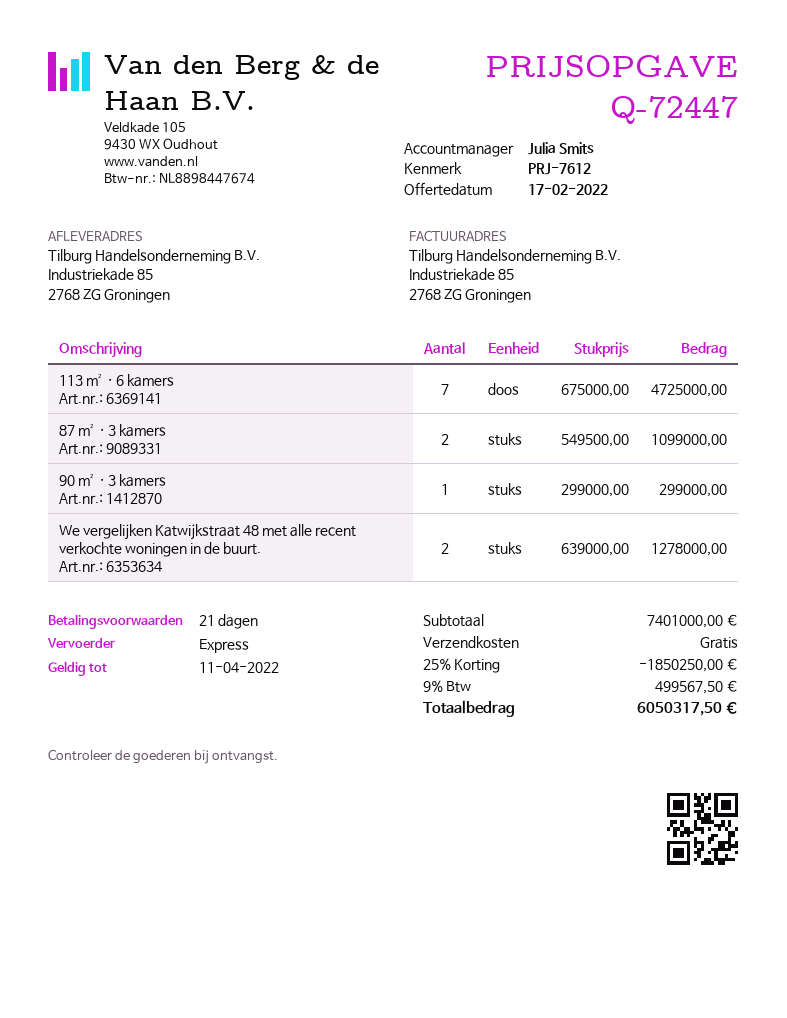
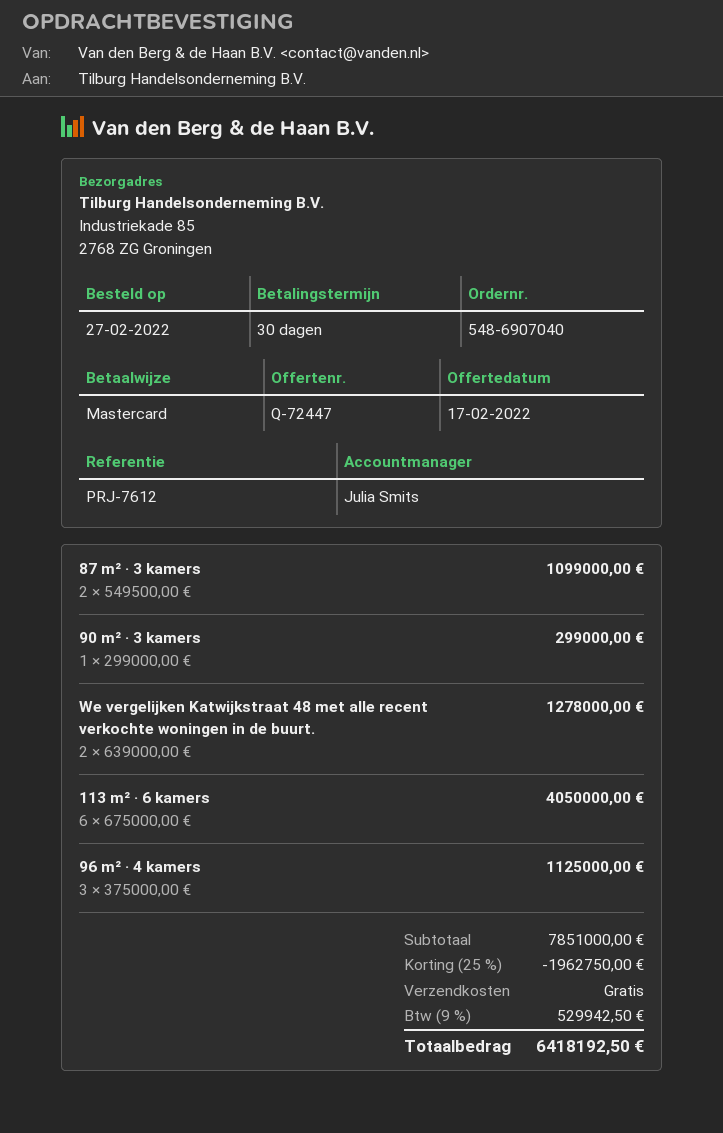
payment terms: 21 days -> 30 days
113 m² · 6 kamers: 7 x 675000.00 = 4725000.00 -> 6 x 675000.00 = 4050000.00
96 m² · 4 kamers: none -> 3 x 375000.00 = 1125000.00
subtotal: 7401000.00 -> 7851000.00
discount: 25% = 1850250.00 -> 25% = 1962750.00
tax: 9% = 499567.50 -> 9% = 529942.50
total: 6050317.50 -> 6418192.50

